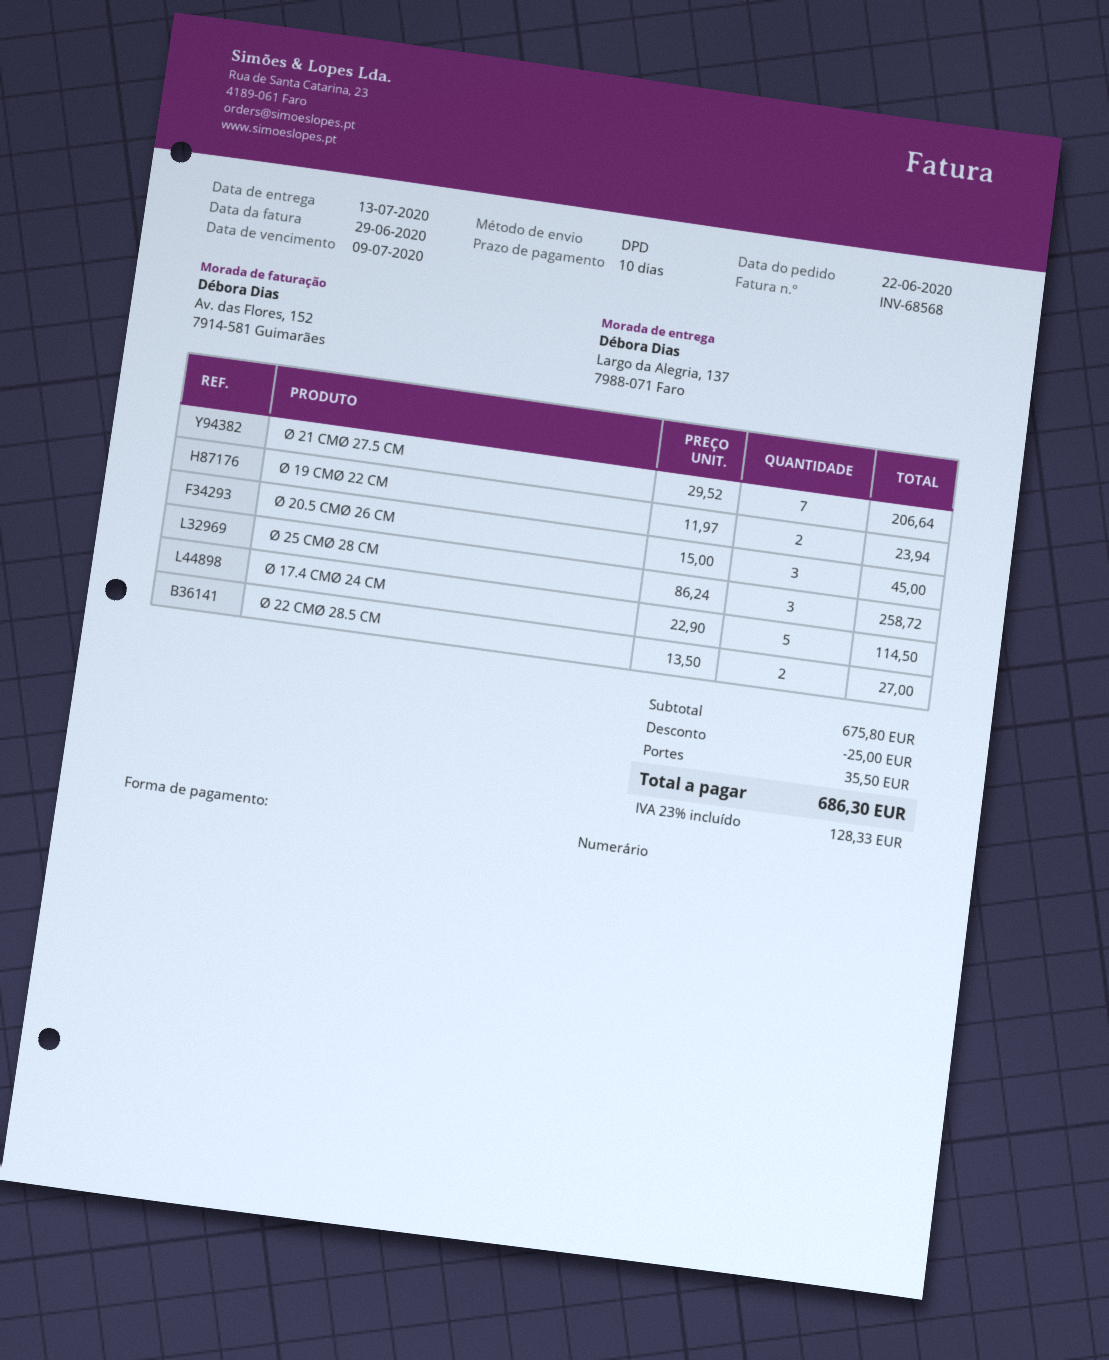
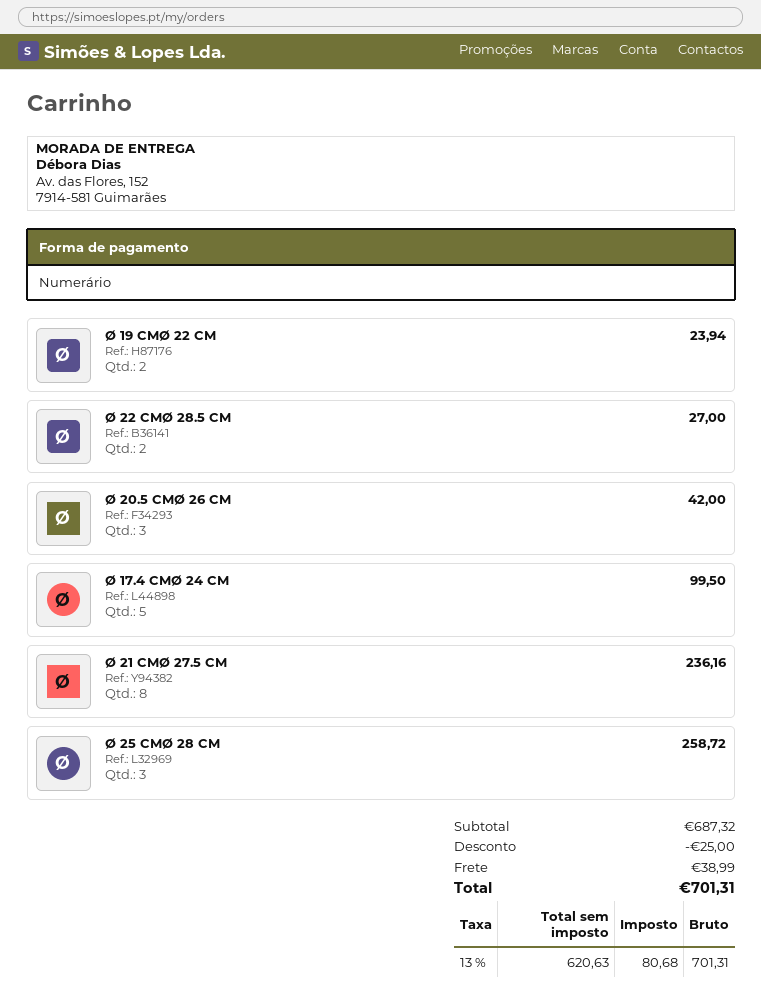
ship to: Largo da Alegria, 137, 7988-071 Faro -> Av. das Flores, 152, 7914-581 Guimarães
Ø 21 CMØ 27.5 CM: 7 for 206.64 -> 8 for 236.16
Ø 20.5 CMØ 26 CM: 3 for 45.00 -> 3 for 42.00
Ø 17.4 CMØ 24 CM: 5 for 114.50 -> 5 for 99.50
subtotal: 675.80 -> 687.32
shipping: 35.50 -> 38.99
tax: 23% = 128.33 -> 13% = 80.68
total: 686.30 -> 701.31

